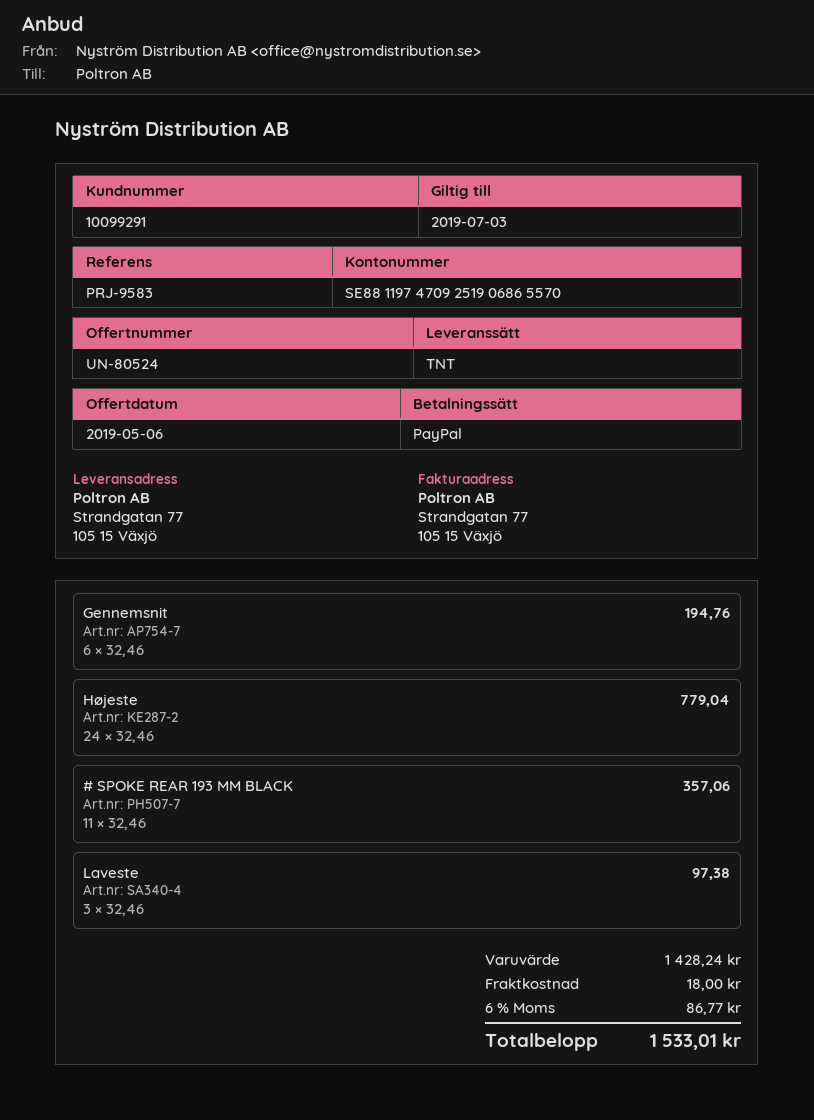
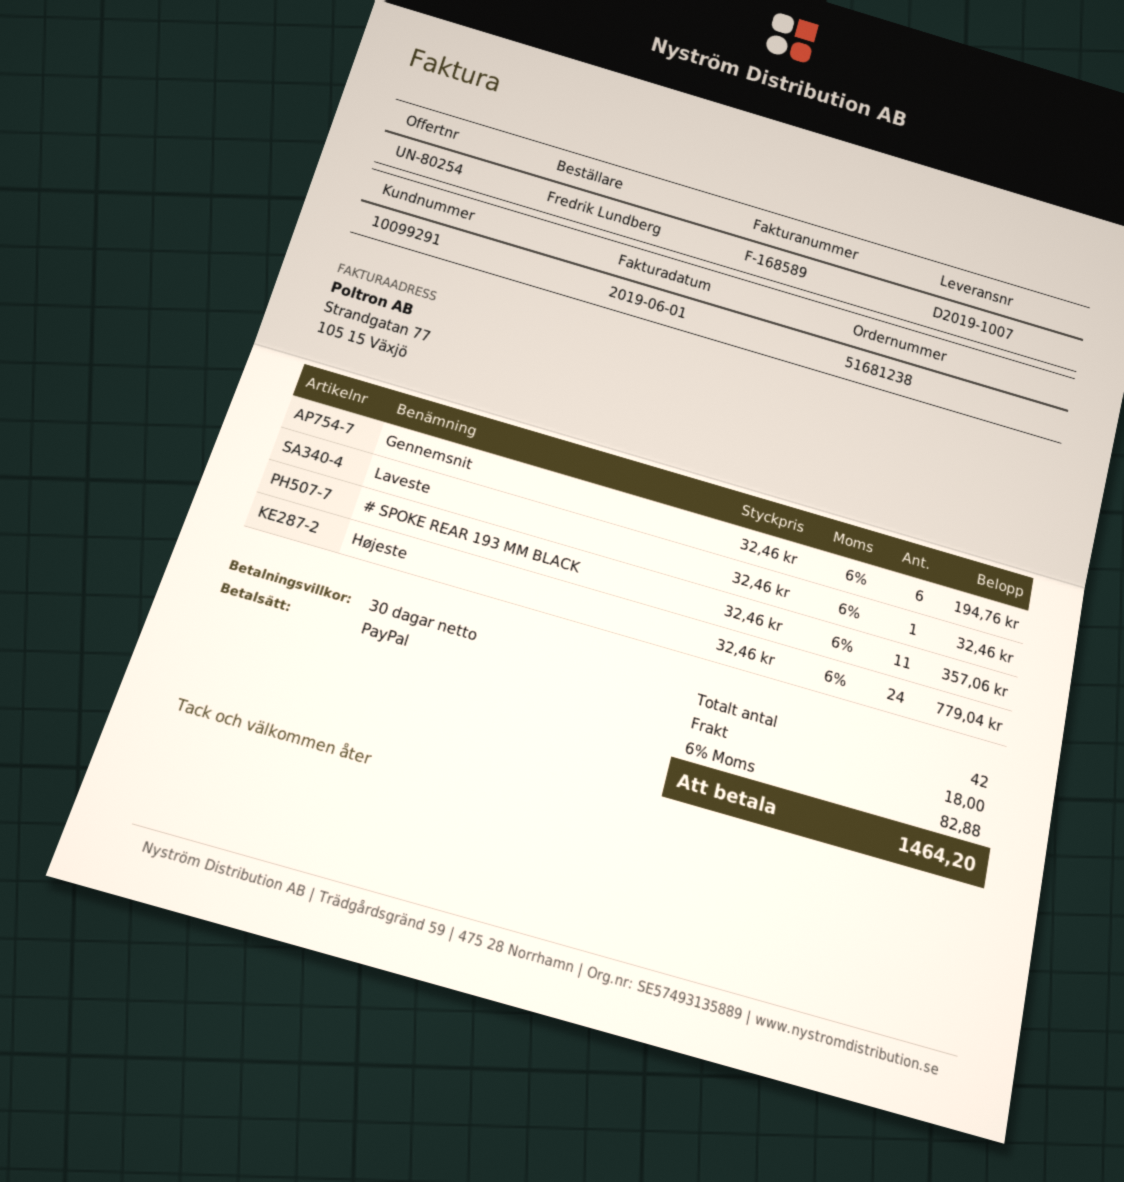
quote number: UN-80524 -> UN-80254
Laveste: 3 x 32.46 = 97.38 -> 1 x 32.46 = 32.46
tax: 6% = 86.77 -> 6% = 82.88
total: 1533.01 -> 1464.20

